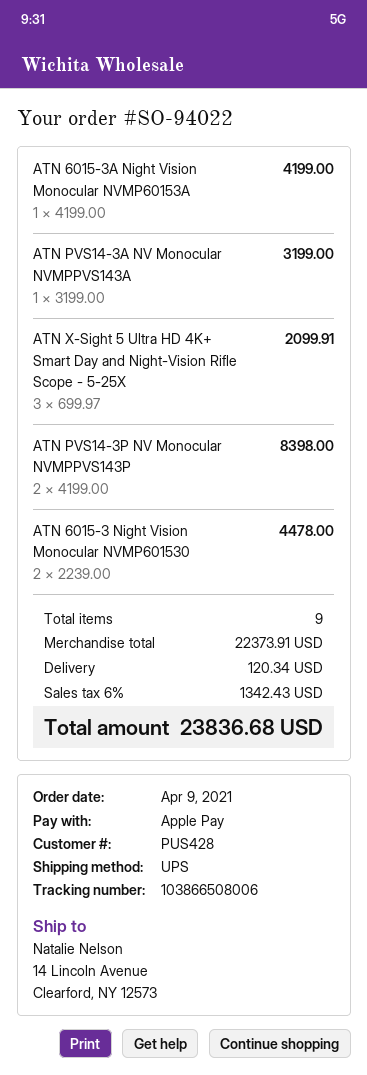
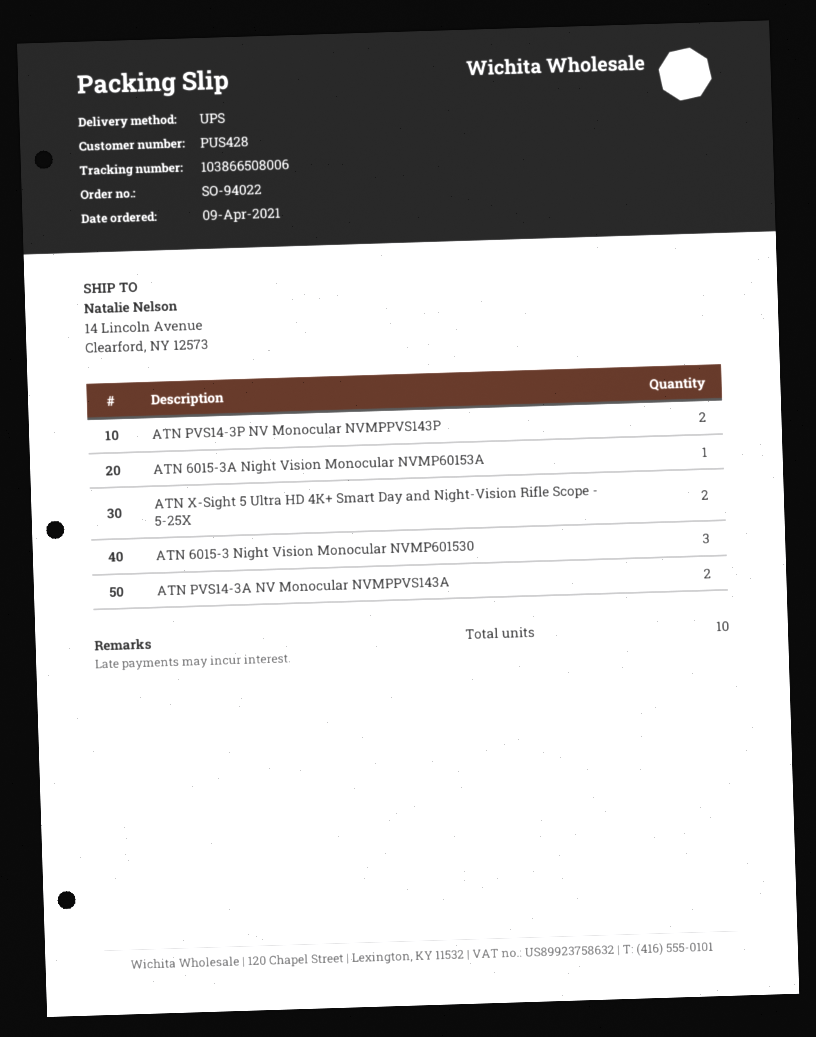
ATN PVS14-3A NV Monocular NVMPPVS143A: 1 -> 2
ATN X-Sight 5 Ultra HD 4K+ Smart Day and Night-Vision Rifle Scope - 5-25X: 3 -> 2
ATN 6015-3 Night Vision Monocular NVMP601530: 2 -> 3
total quantity: 9 -> 10

